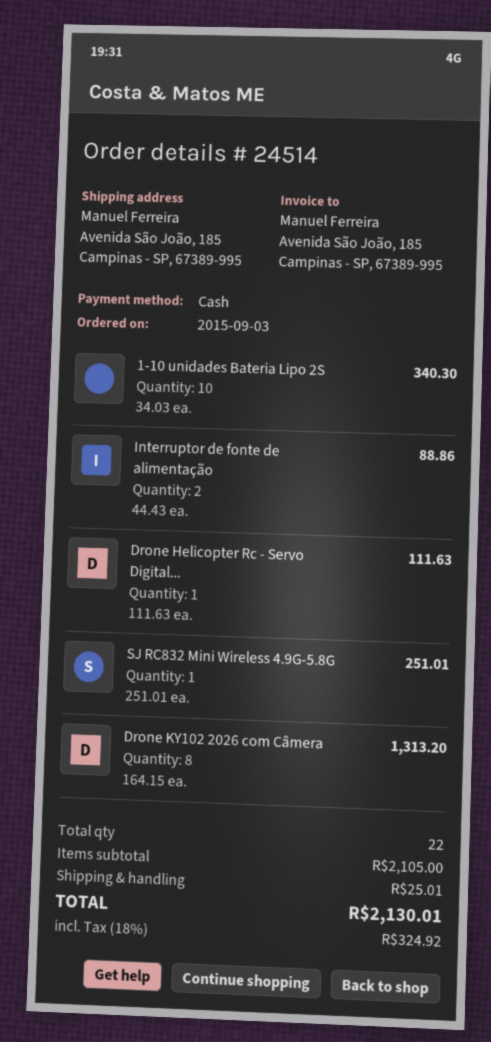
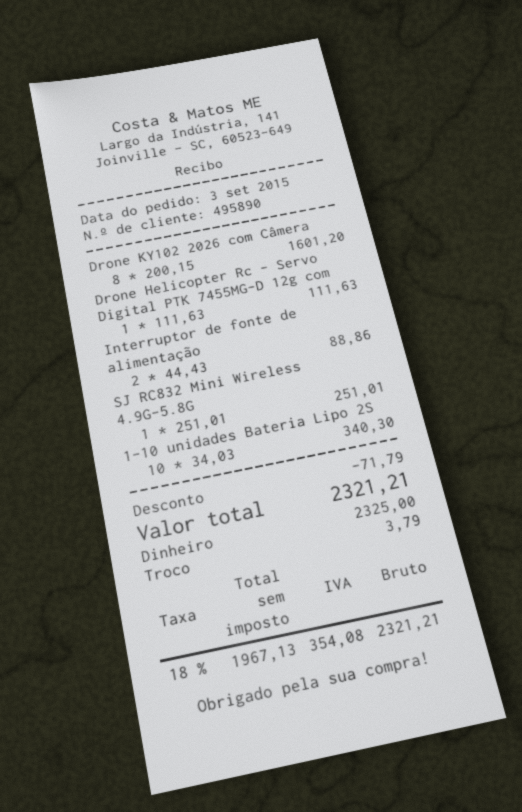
Drone KY102 2026 com Câmera: 8 x 164.15 = 1313.20 -> 8 x 200.15 = 1601.20
discount: none -> 71.79
shipping: 25.01 -> none
tax: 18% = 324.92 -> 18% = 354.08
total: 2130.01 -> 2321.21

